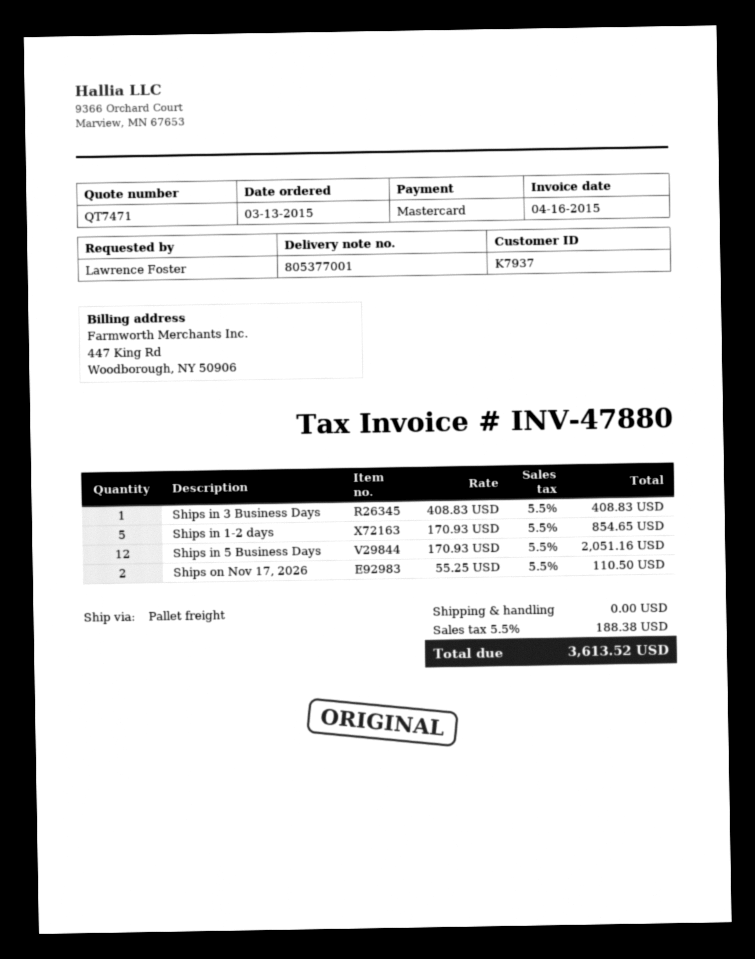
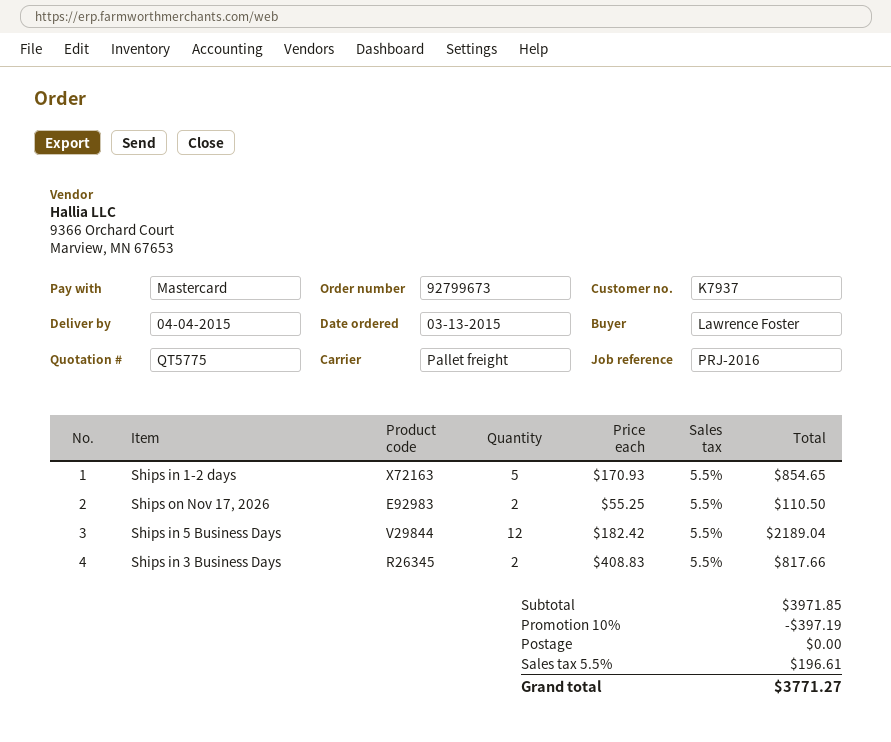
quote number: QT7471 -> QT5775
Ships in 3 Business Days: 1 x 408.83 = 408.83 -> 2 x 408.83 = 817.66
Ships in 5 Business Days: 12 x 170.93 = 2051.16 -> 12 x 182.42 = 2189.04
discount: none -> 10% = 397.19
tax: 5.5% = 188.38 -> 5.5% = 196.61
total: 3613.52 -> 3771.27

